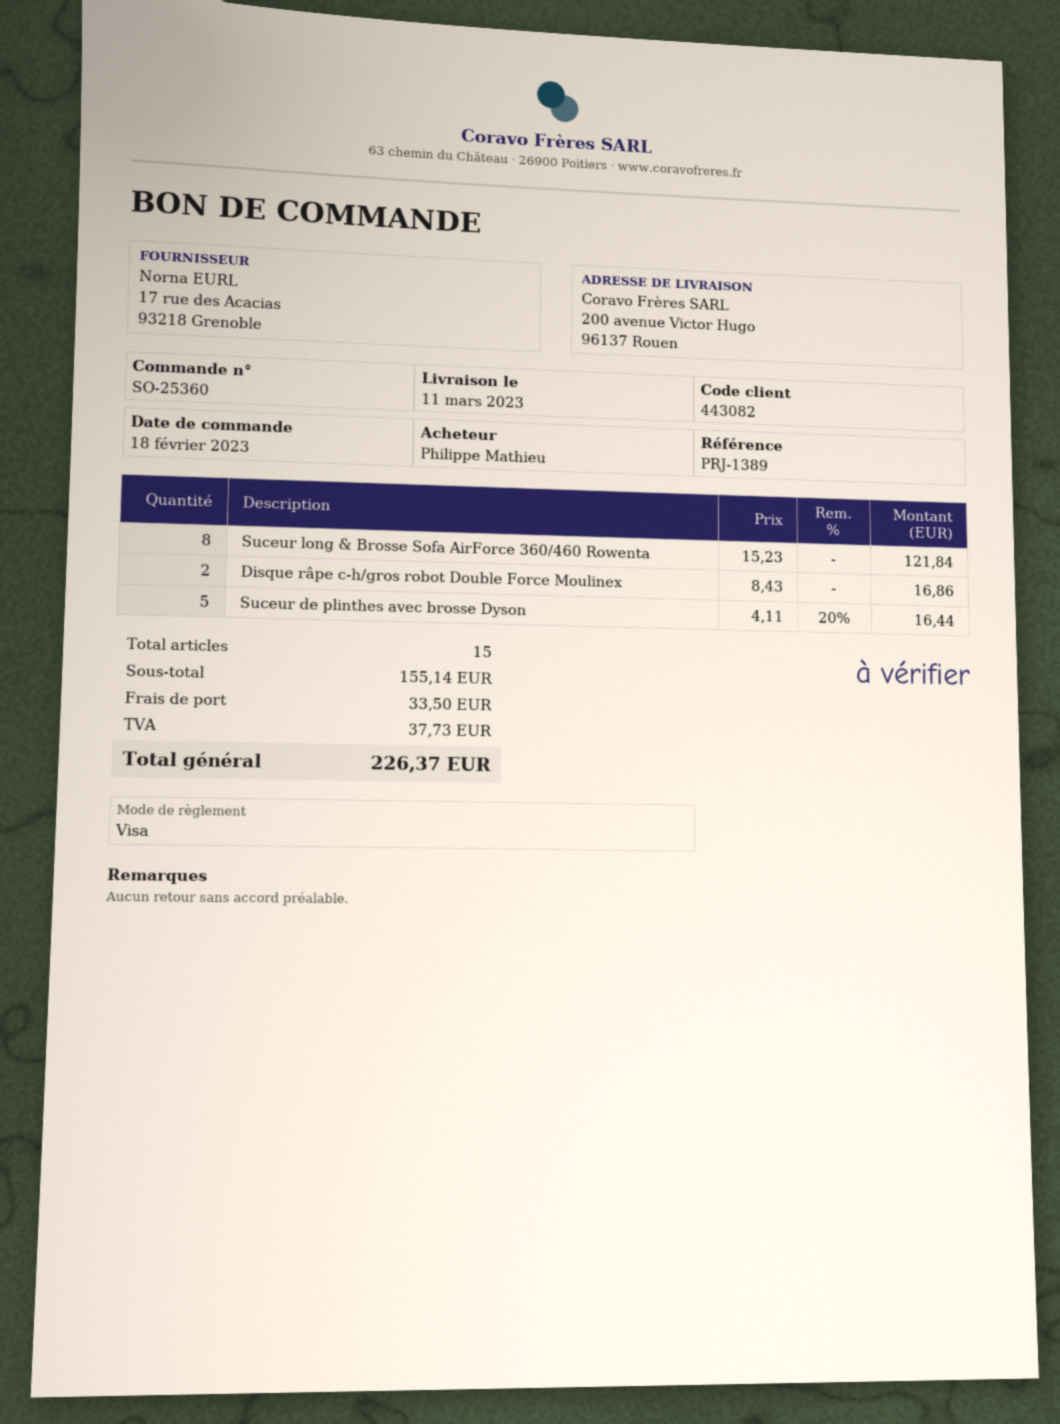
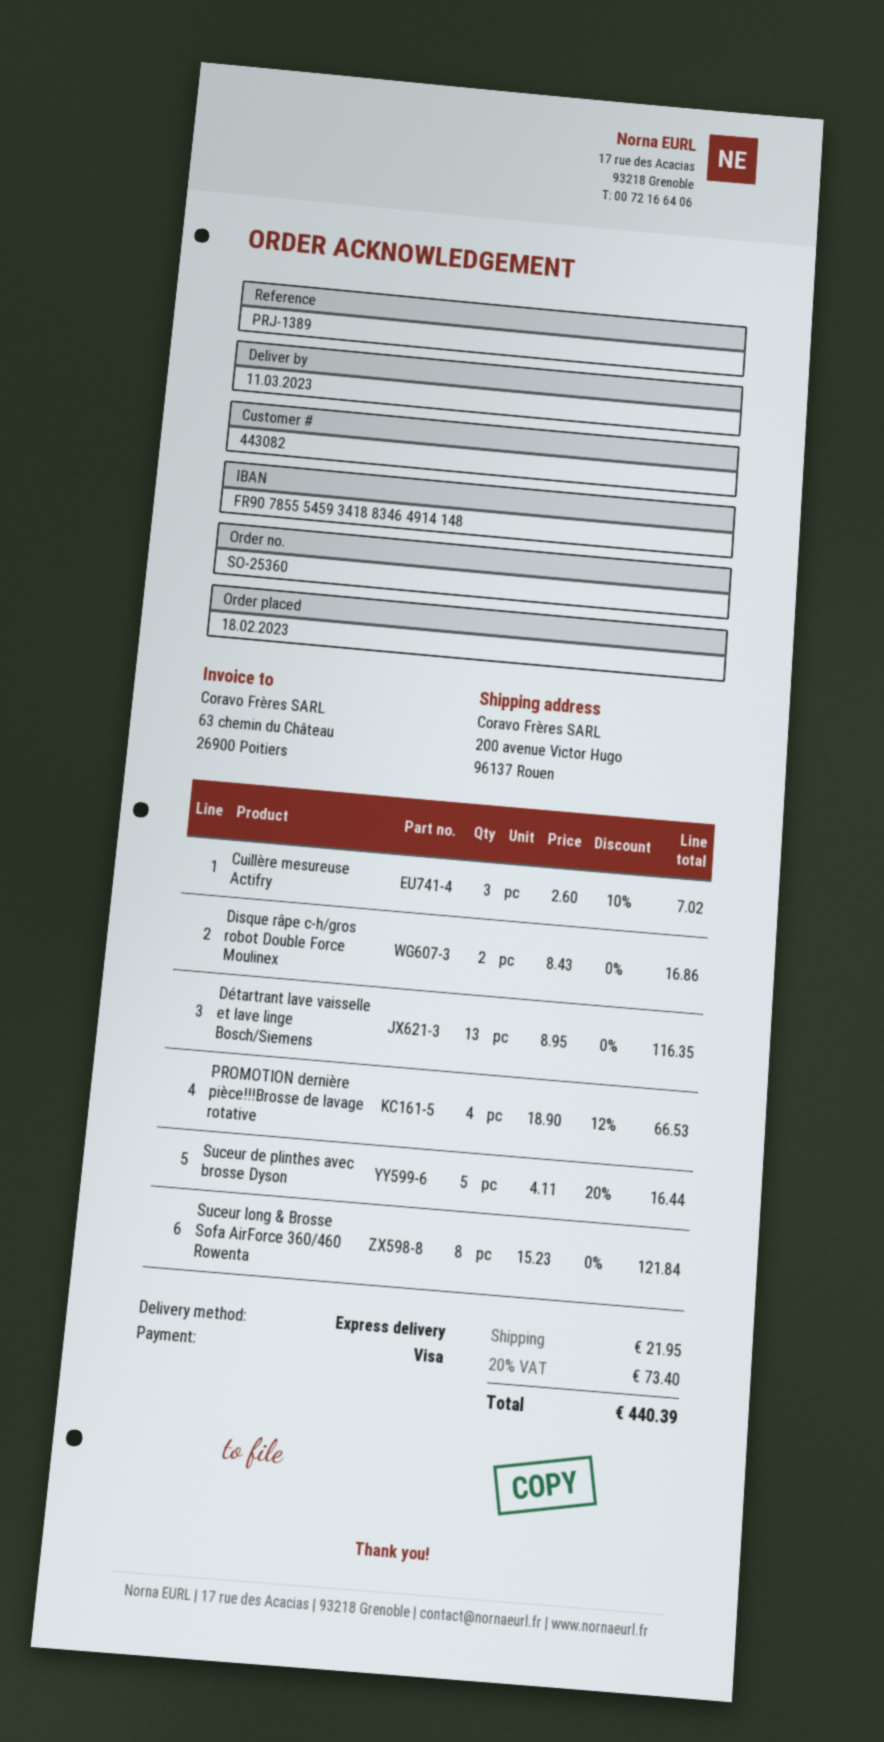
Cuillère mesureuse Actifry: none -> 3 x 2.60 - 10% = 7.02
Détartrant lave vaisselle et lave linge Bosch/Siemens: none -> 13 x 8.95 = 116.35
PROMOTION dernière pièce!!!Brosse de lavage rotative: none -> 4 x 18.90 - 12% = 66.53
shipping: 33.50 -> 21.95
tax: 37.73 -> 73.40
total: 226.37 -> 440.39

